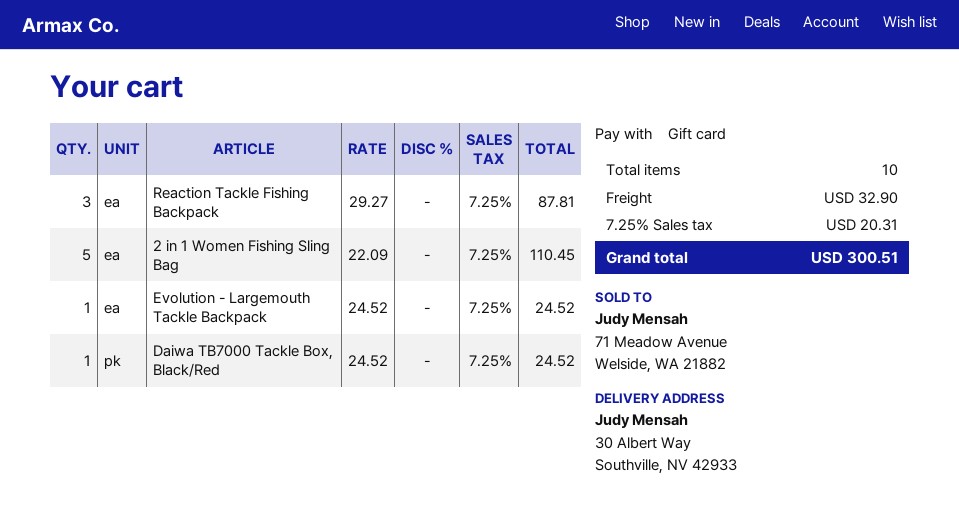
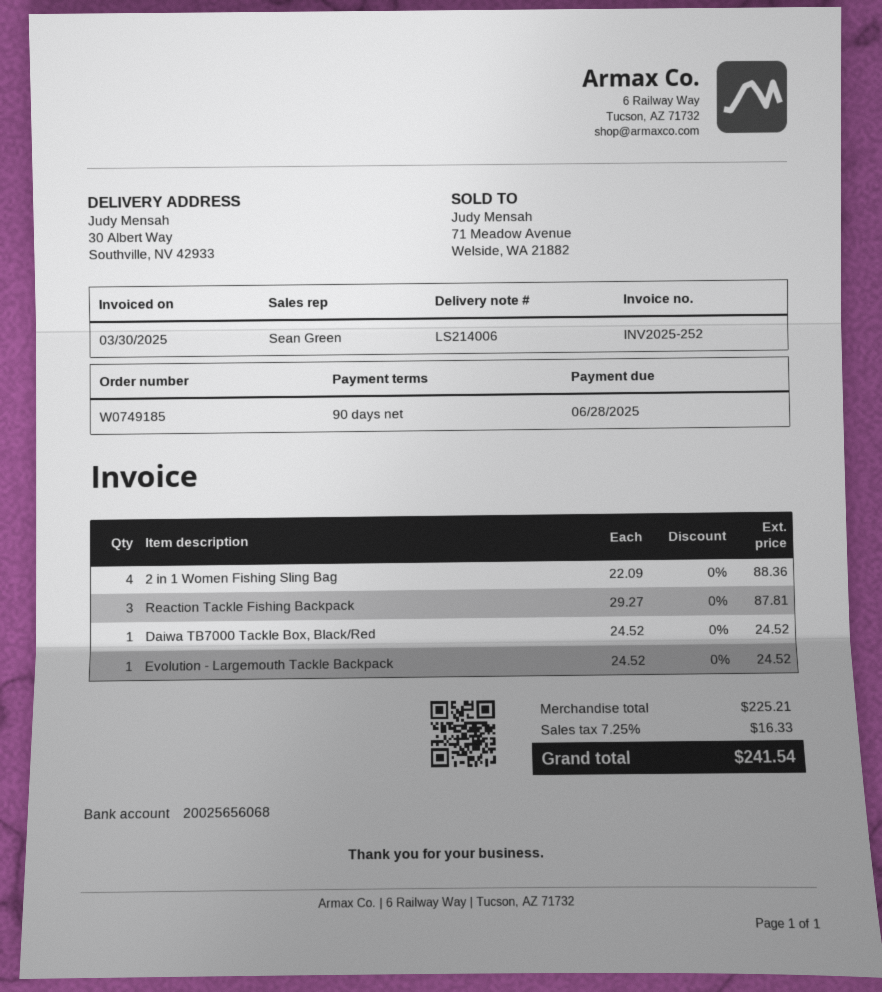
2 in 1 Women Fishing Sling Bag: 5 x 22.09 = 110.45 -> 4 x 22.09 = 88.36
shipping: 32.90 -> none
tax: 7.25% = 20.31 -> 7.25% = 16.33
total: 300.51 -> 241.54

